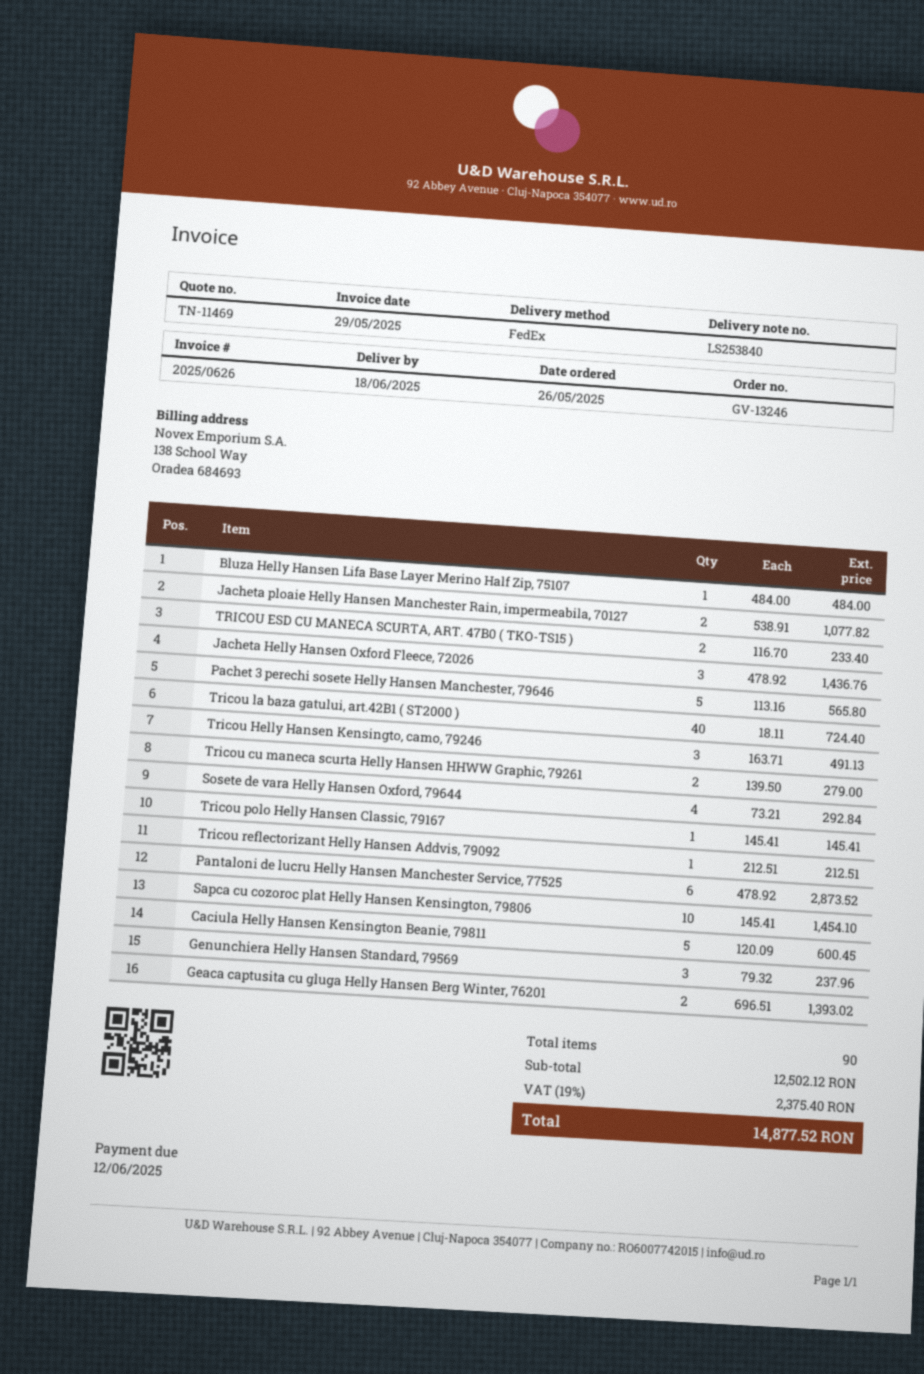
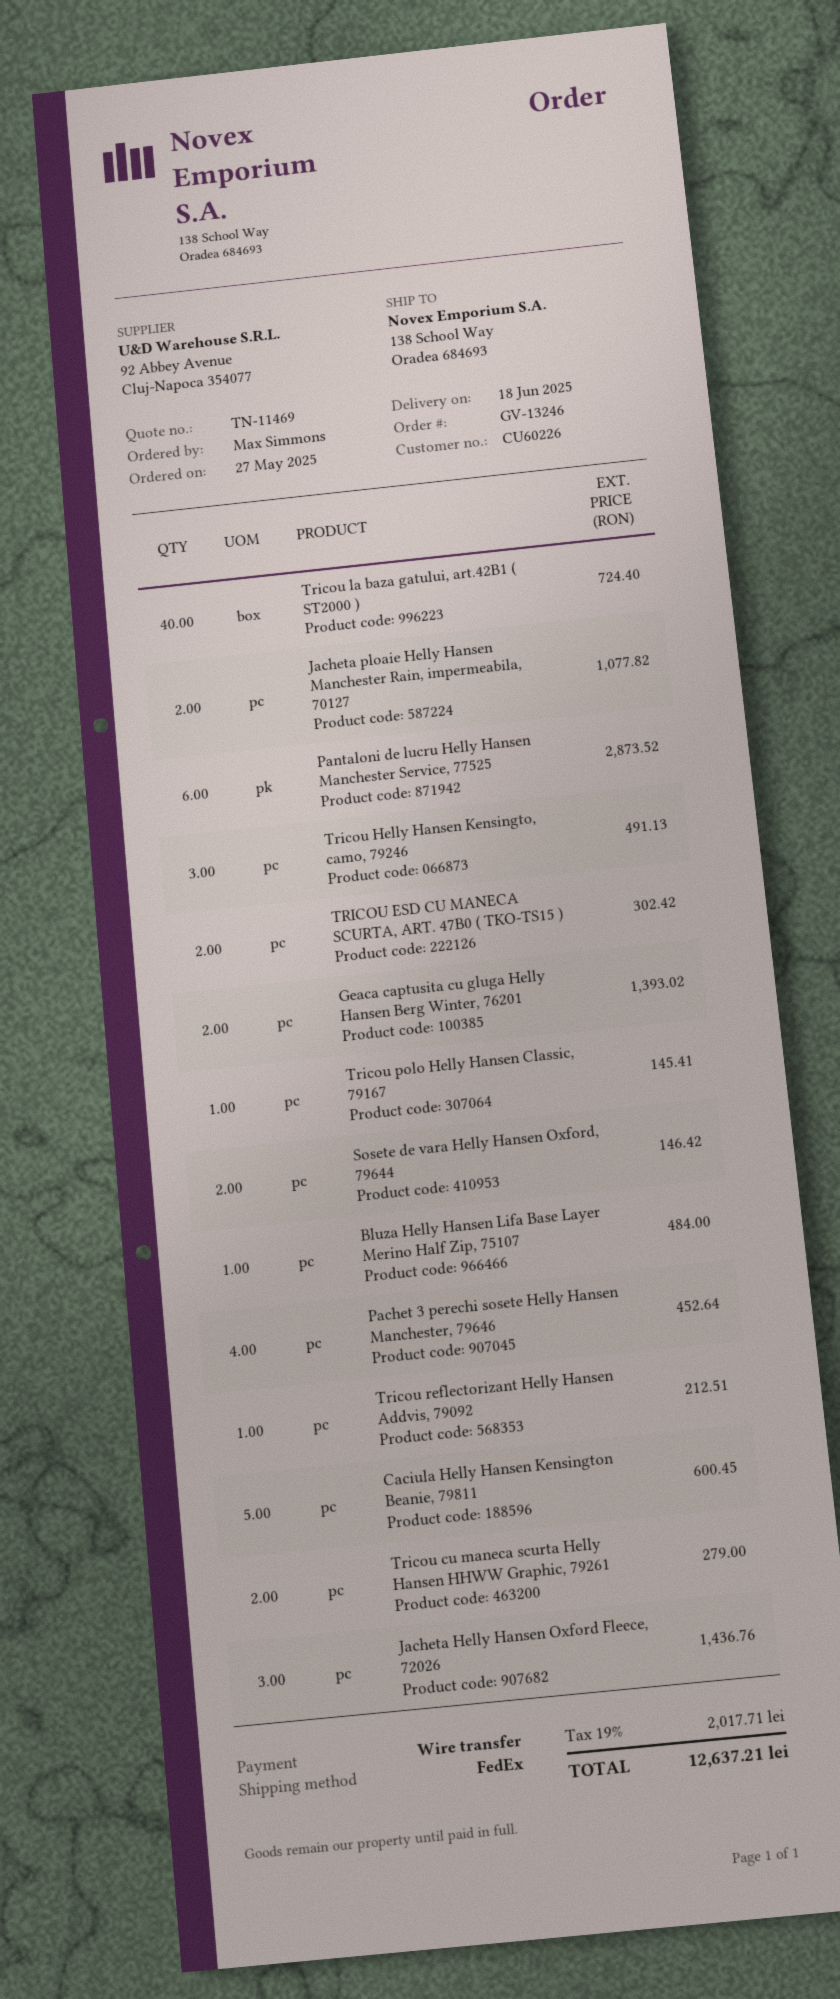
order date: 2025-05-26 -> 2025-05-27
TRICOU ESD CU MANECA SCURTA, ART. 47B0 ( TKO-TS15 ): 2 for 233.40 -> 2 for 302.42
Pachet 3 perechi sosete Helly Hansen Manchester, 79646: 5 for 565.80 -> 4 for 452.64
Sosete de vara Helly Hansen Oxford, 79644: 4 for 292.84 -> 2 for 146.42
Sapca cu cozoroc plat Helly Hansen Kensington, 79806: 10 for 1454.10 -> none
Genunchiera Helly Hansen Standard, 79569: 3 for 237.96 -> none
tax: 19% = 2375.40 -> 19% = 2017.71
total: 14877.52 -> 12637.21

